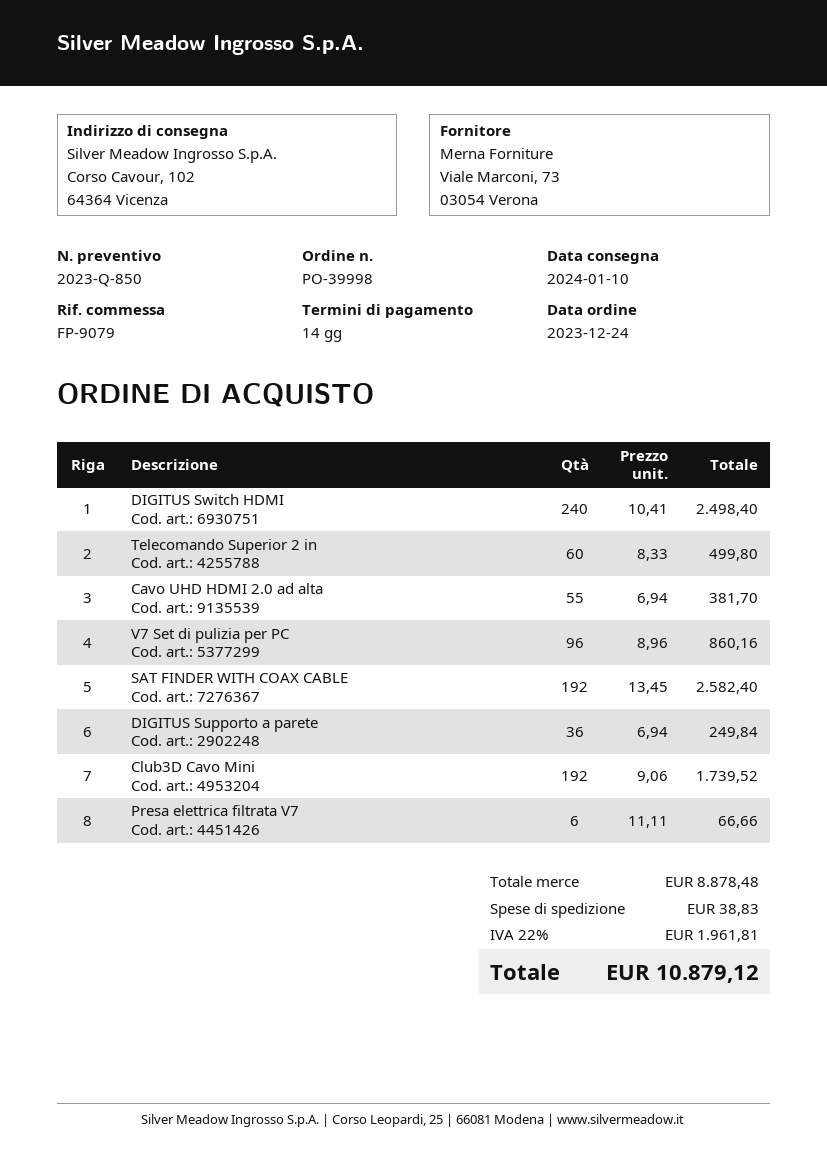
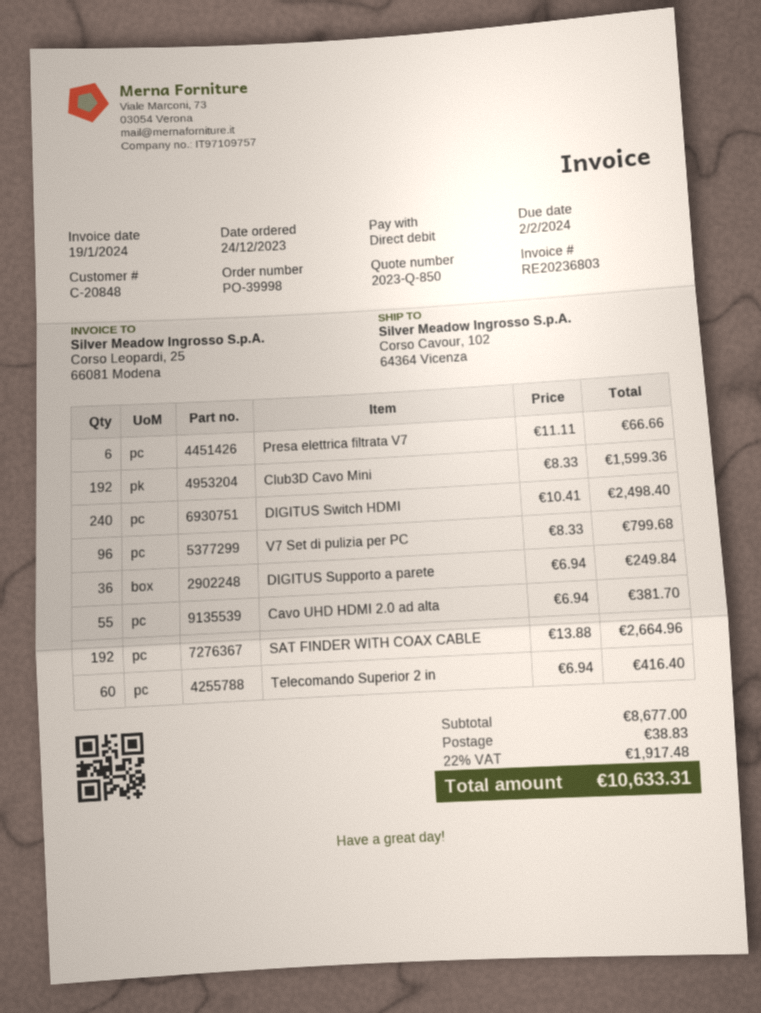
Telecomando Superior 2 in: 60 x 8.33 = 499.80 -> 60 x 6.94 = 416.40
V7 Set di pulizia per PC: 96 x 8.96 = 860.16 -> 96 x 8.33 = 799.68
SAT FINDER WITH COAX CABLE: 192 x 13.45 = 2582.40 -> 192 x 13.88 = 2664.96
Club3D Cavo Mini: 192 x 9.06 = 1739.52 -> 192 x 8.33 = 1599.36
subtotal: 8878.48 -> 8677.00
tax: 22% = 1961.81 -> 22% = 1917.48
total: 10879.12 -> 10633.31

